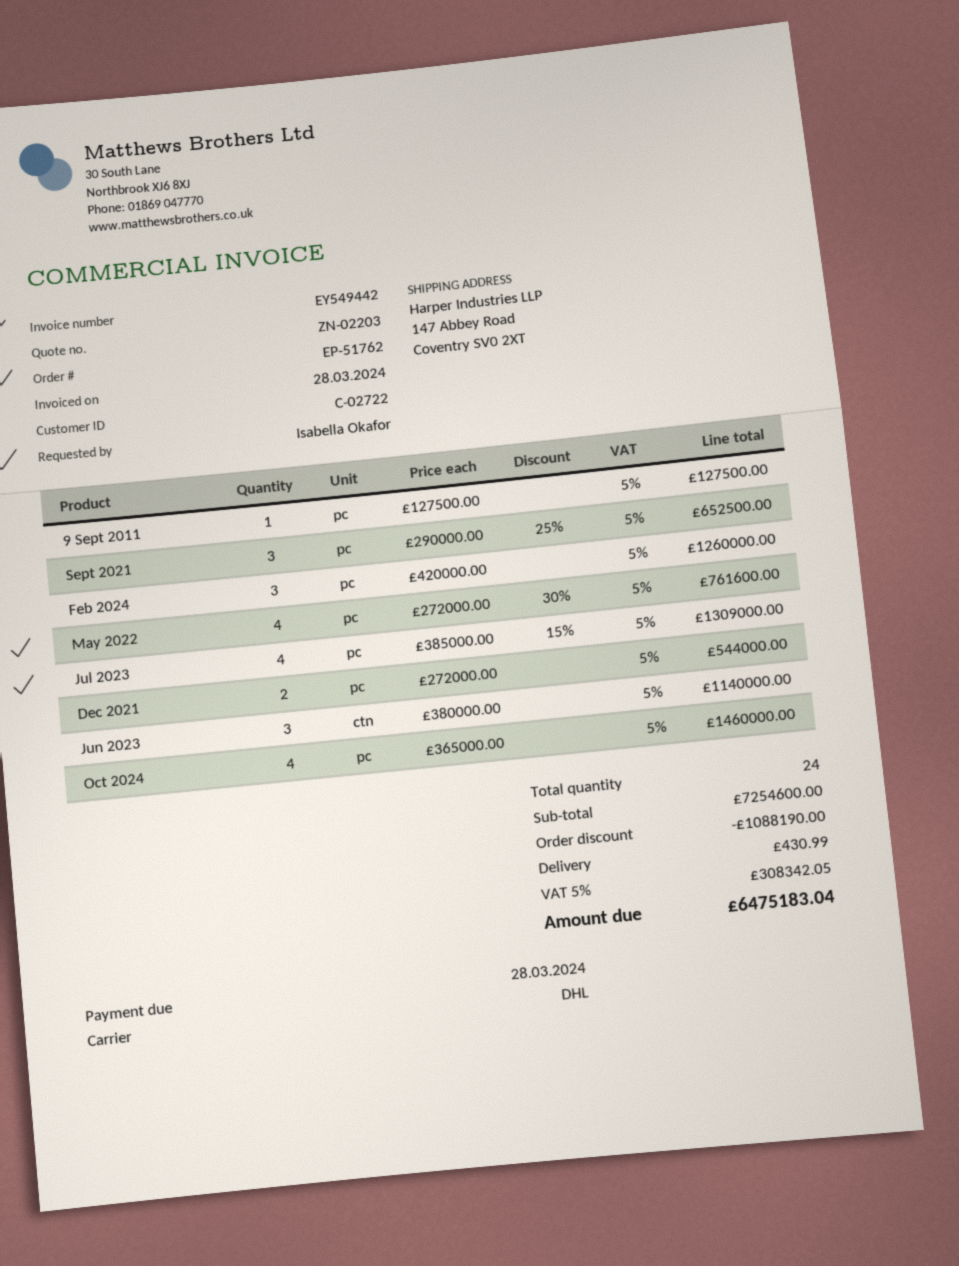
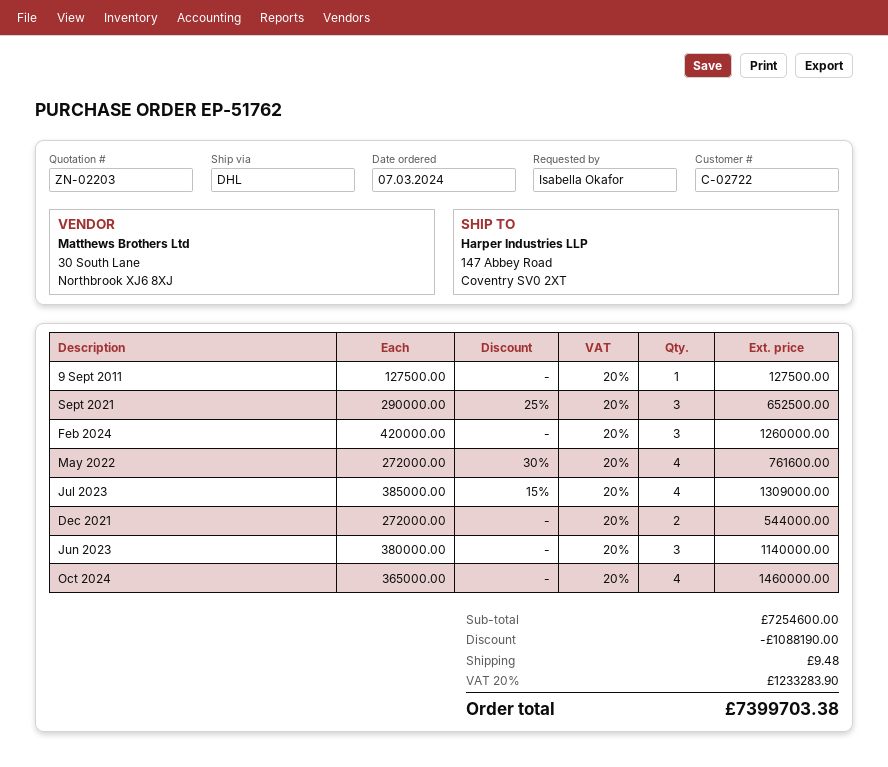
shipping: 430.99 -> 9.48
tax: 5% = 308342.05 -> 20% = 1233283.90
total: 6475183.04 -> 7399703.38

